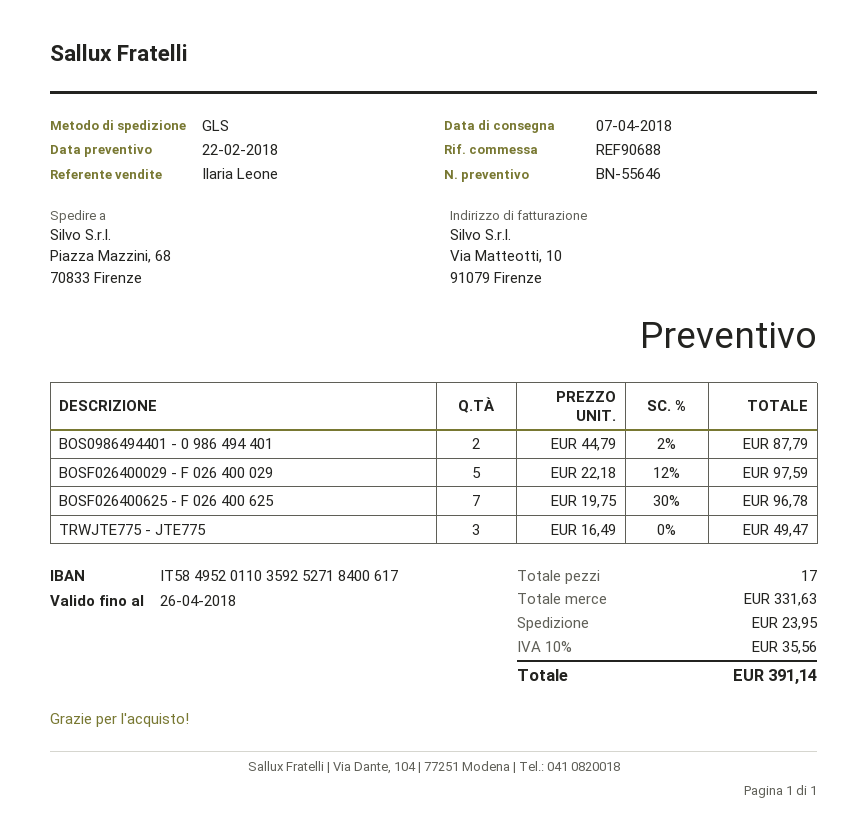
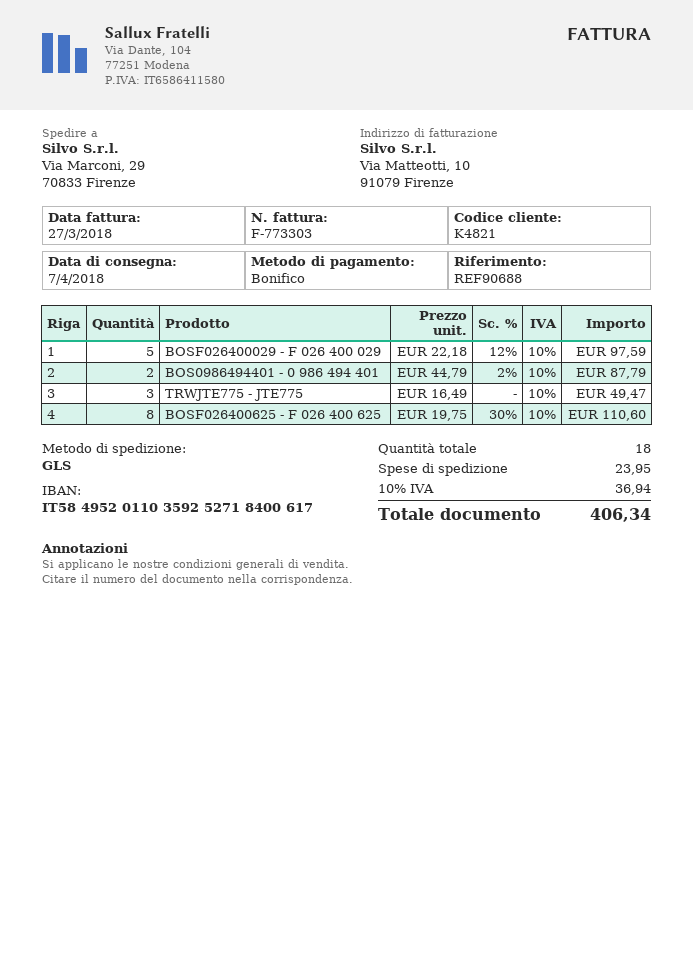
ship to: Piazza Mazzini, 68, 70833 Firenze -> Via Marconi, 29, 70833 Firenze
BOSF026400625 - F 026 400 625: 7 x 19.75 - 30% = 96.78 -> 8 x 19.75 - 30% = 110.60
total quantity: 17 -> 18
tax: 10% = 35.56 -> 10% = 36.94
total: 391.14 -> 406.34

